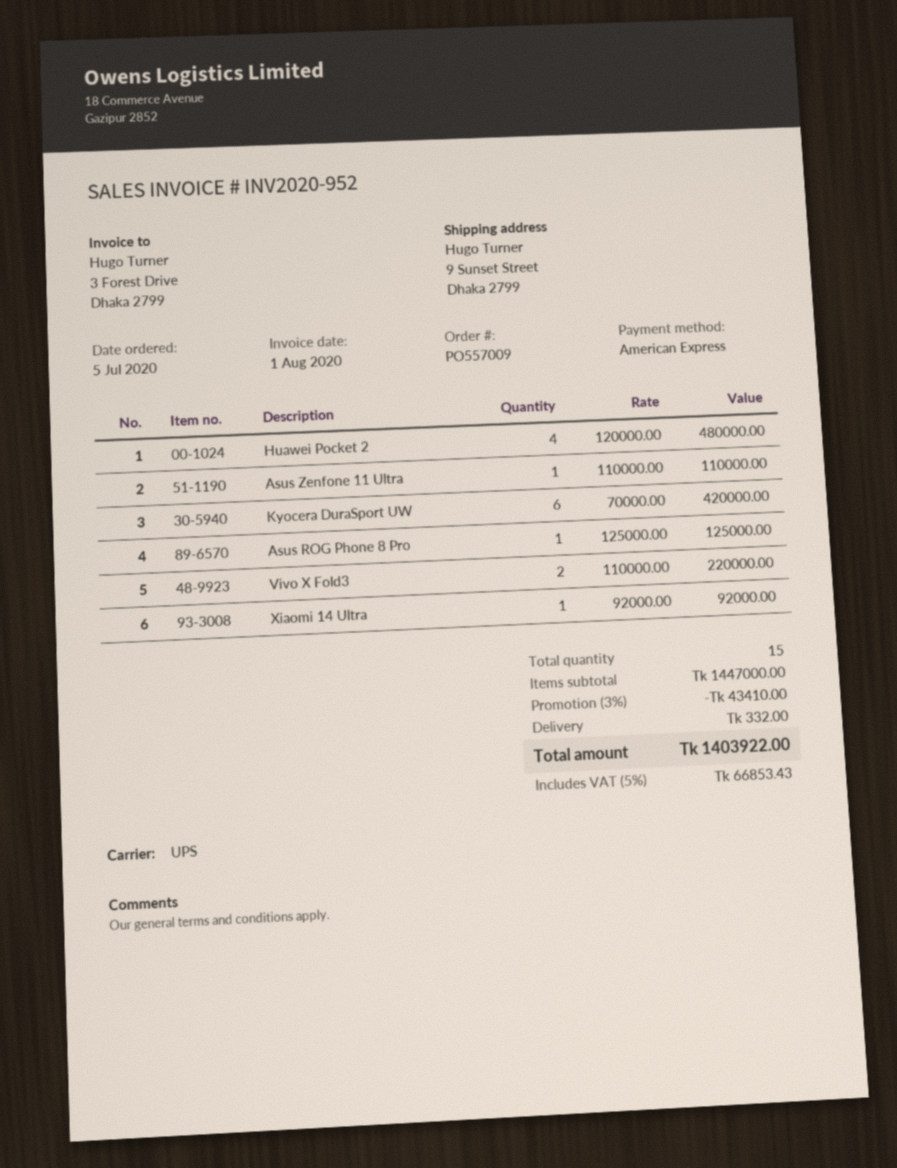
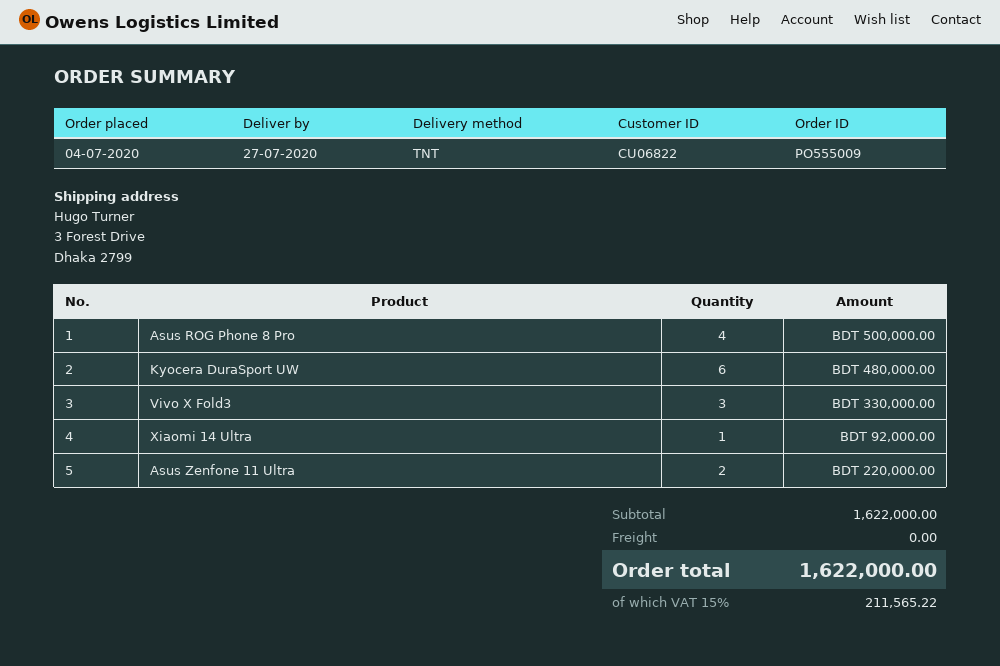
order number: PO557009 -> PO555009
order date: 2020-07-05 -> 2020-07-04
shipping method: UPS -> TNT
ship to: 9 Sunset Street, Dhaka 2799 -> 3 Forest Drive, Dhaka 2799
Huawei Pocket 2: 4 for 480000.00 -> none
Asus Zenfone 11 Ultra: 1 for 110000.00 -> 2 for 220000.00
Kyocera DuraSport UW: 6 for 420000.00 -> 6 for 480000.00
Asus ROG Phone 8 Pro: 1 for 125000.00 -> 4 for 500000.00
Vivo X Fold3: 2 for 220000.00 -> 3 for 330000.00
subtotal: 1447000.00 -> 1622000.00
discount: 3% = 43410.00 -> none
shipping: 332.00 -> 0.00
tax: 5% = 66853.43 -> 15% = 211565.22
total: 1403922.00 -> 1622000.00

